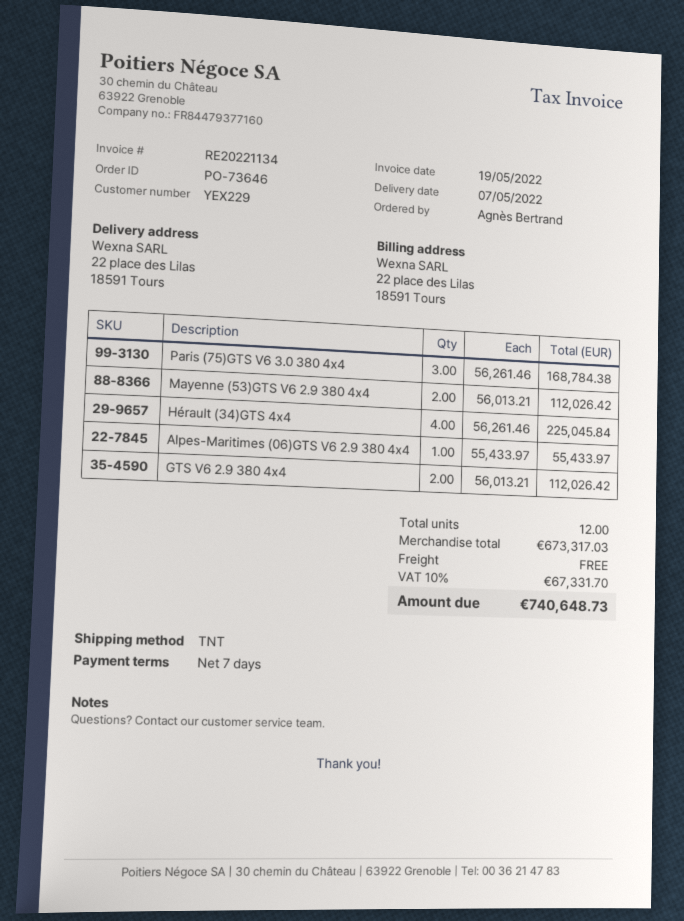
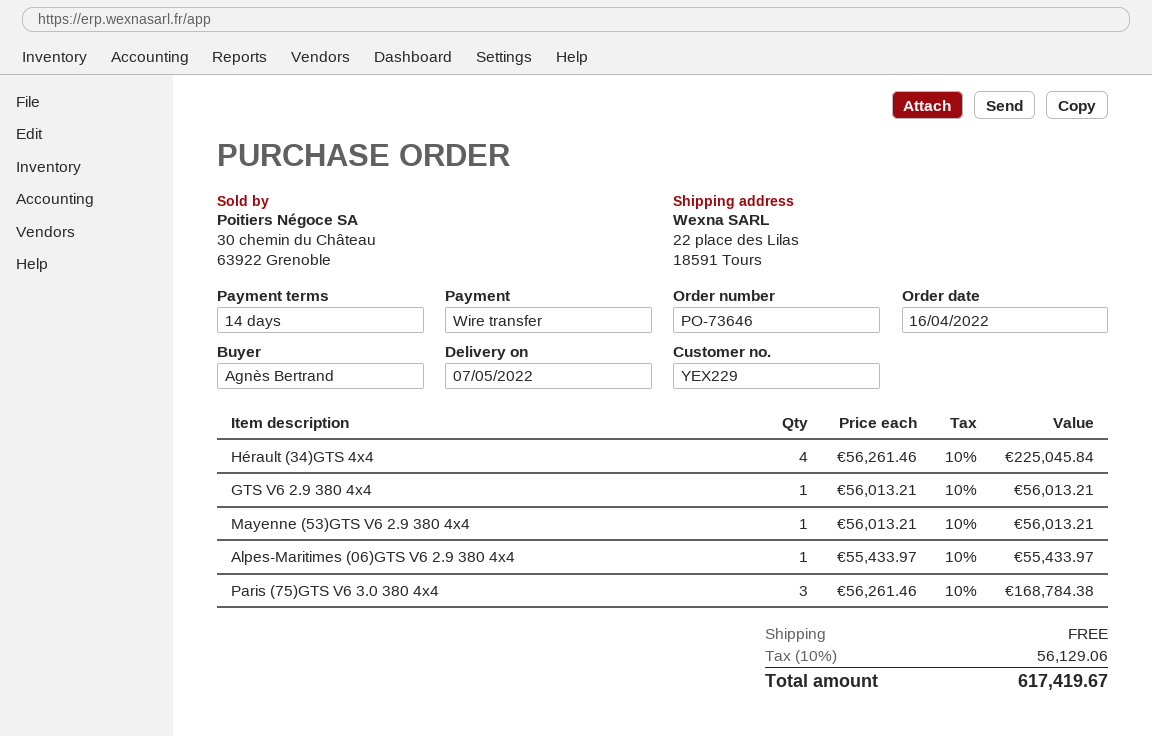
payment terms: 7 days -> 14 days
Mayenne (53)GTS V6 2.9 380 4x4: 2 x 56013.21 = 112026.42 -> 1 x 56013.21 = 56013.21
GTS V6 2.9 380 4x4: 2 x 56013.21 = 112026.42 -> 1 x 56013.21 = 56013.21
tax: 10% = 67331.70 -> 10% = 56129.06
total: 740648.73 -> 617419.67

